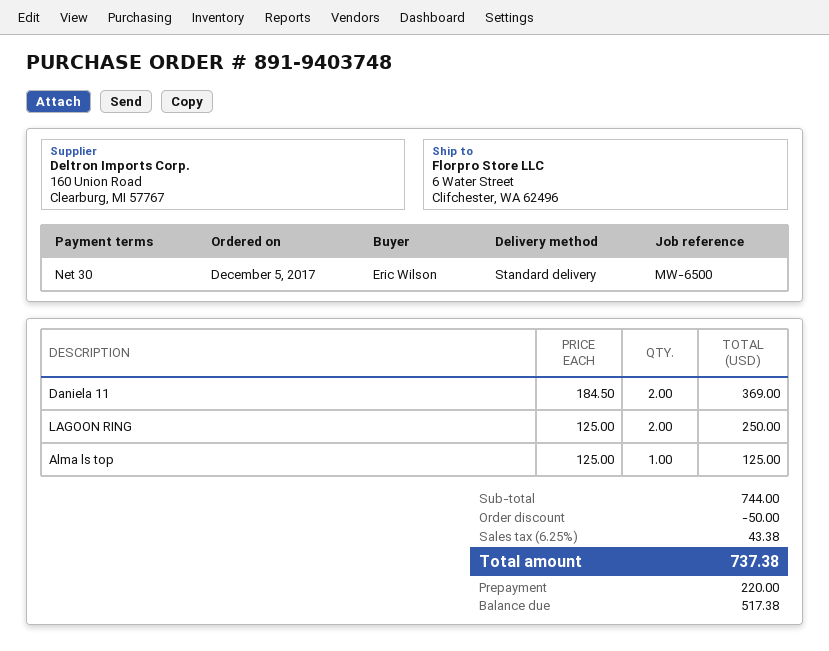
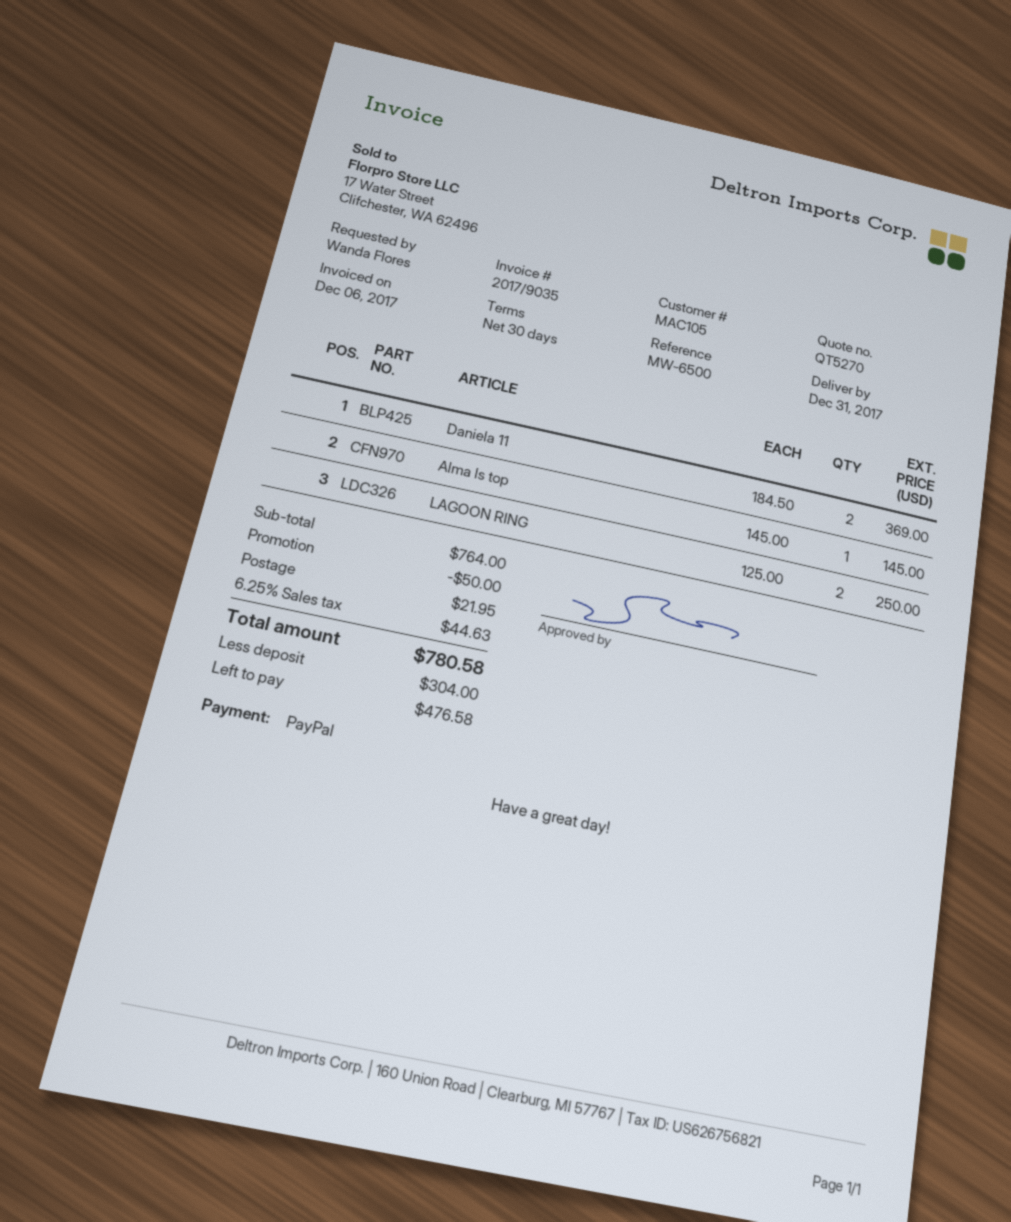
ordered by: Eric Wilson -> Wanda Flores
Alma ls top: 1 x 125.00 = 125.00 -> 1 x 145.00 = 145.00
subtotal: 744.00 -> 764.00
shipping: none -> 21.95
tax: 6.25% = 43.38 -> 6.25% = 44.63
total: 737.38 -> 780.58
deposit: 220.00 -> 304.00
balance: 517.38 -> 476.58

